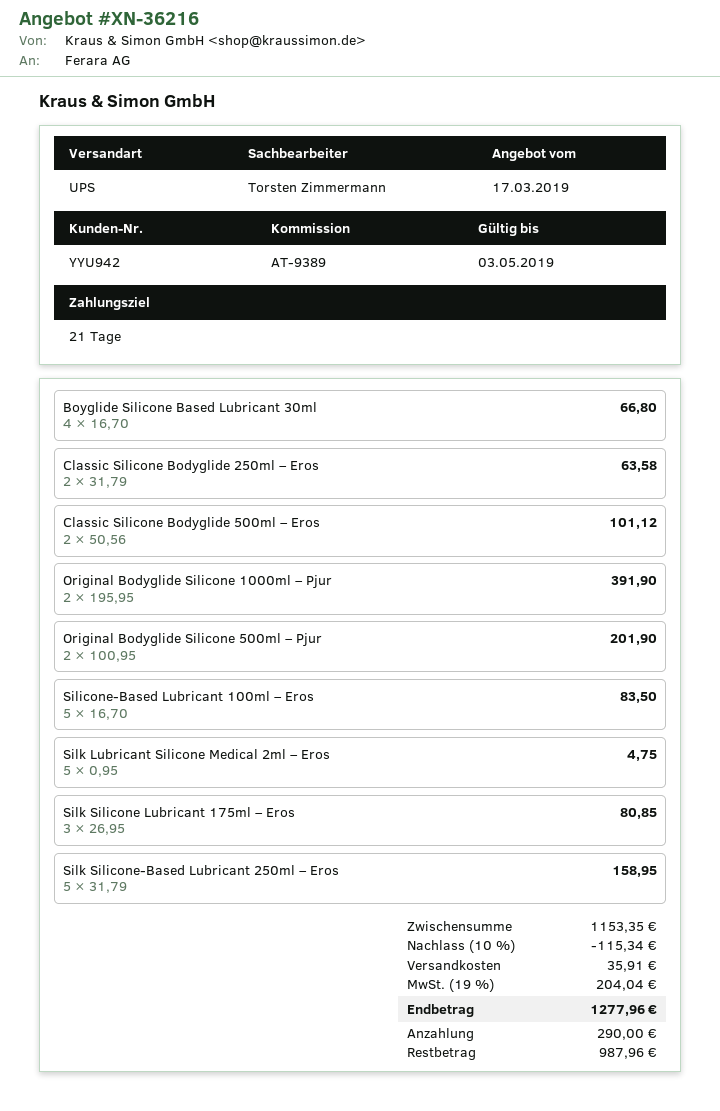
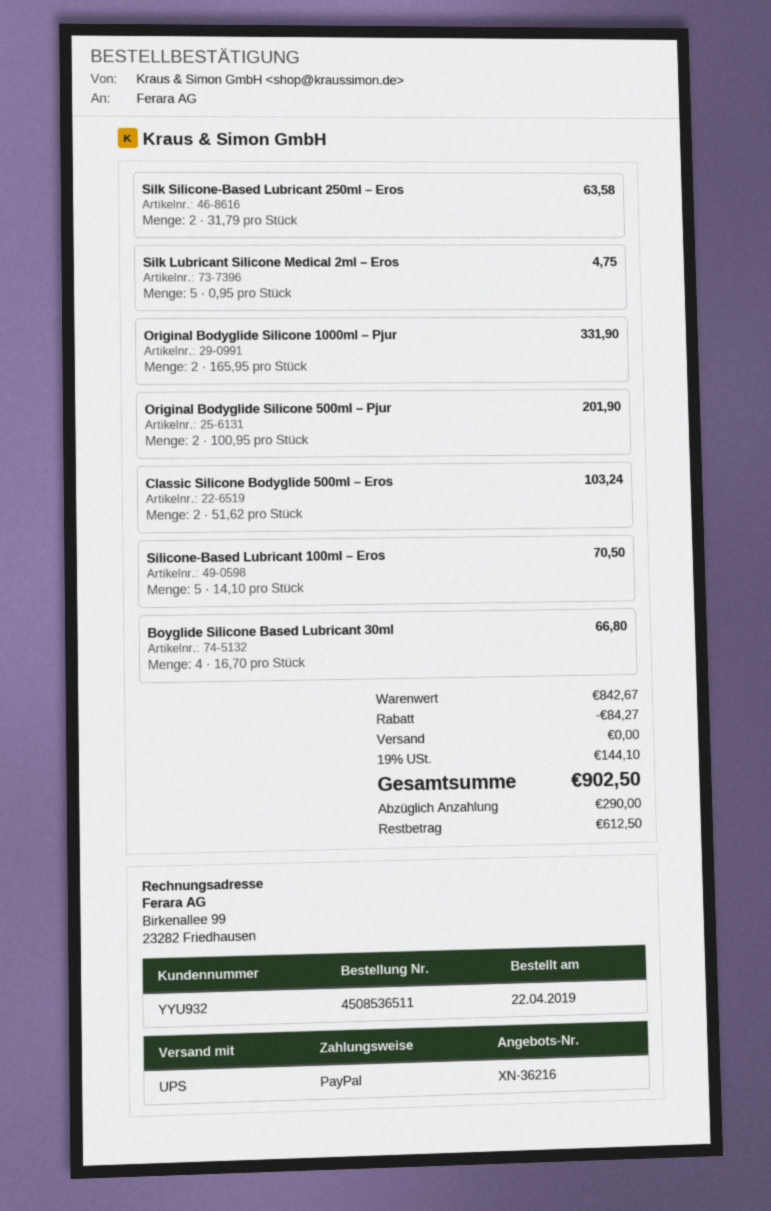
customer number: YYU942 -> YYU932
Classic Silicone Bodyglide 250ml – Eros: 2 x 31.79 = 63.58 -> none
Classic Silicone Bodyglide 500ml – Eros: 2 x 50.56 = 101.12 -> 2 x 51.62 = 103.24
Original Bodyglide Silicone 1000ml – Pjur: 2 x 195.95 = 391.90 -> 2 x 165.95 = 331.90
Silicone-Based Lubricant 100ml – Eros: 5 x 16.70 = 83.50 -> 5 x 14.10 = 70.50
Silk Silicone Lubricant 175ml – Eros: 3 x 26.95 = 80.85 -> none
Silk Silicone-Based Lubricant 250ml – Eros: 5 x 31.79 = 158.95 -> 2 x 31.79 = 63.58
subtotal: 1153.35 -> 842.67
discount: 115.34 -> 84.27
shipping: 35.91 -> 0.00
tax: 19% = 204.04 -> 19% = 144.10
total: 1277.96 -> 902.50
balance: 987.96 -> 612.50

